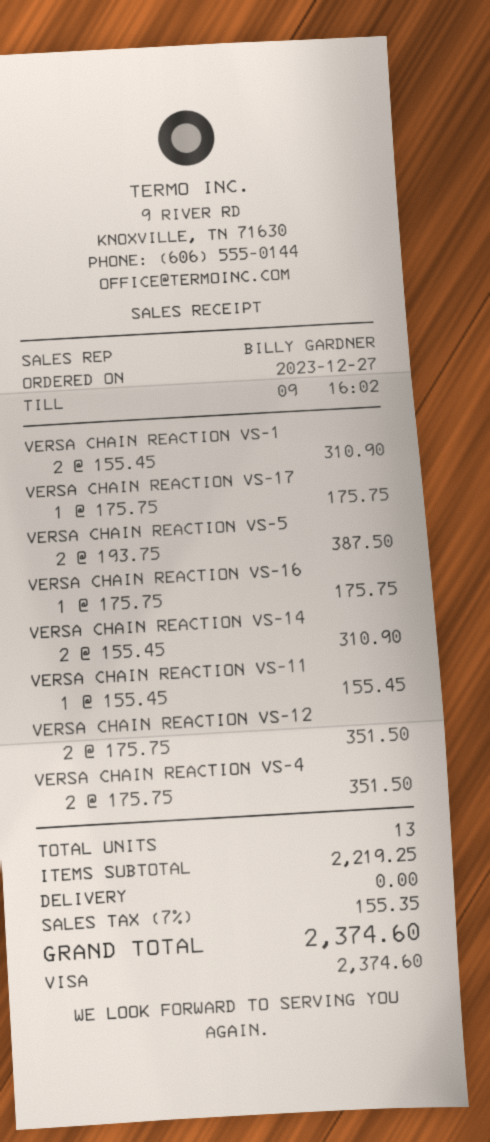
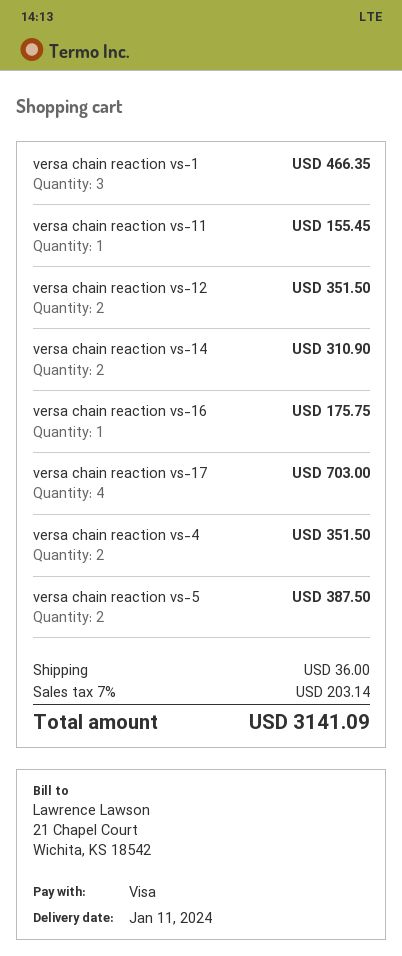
VERSA CHAIN REACTION VS-1: 2 for 310.90 -> 3 for 466.35
VERSA CHAIN REACTION VS-17: 1 for 175.75 -> 4 for 703.00
shipping: 0.00 -> 36.00
tax: 7% = 155.35 -> 7% = 203.14
total: 2374.60 -> 3141.09

